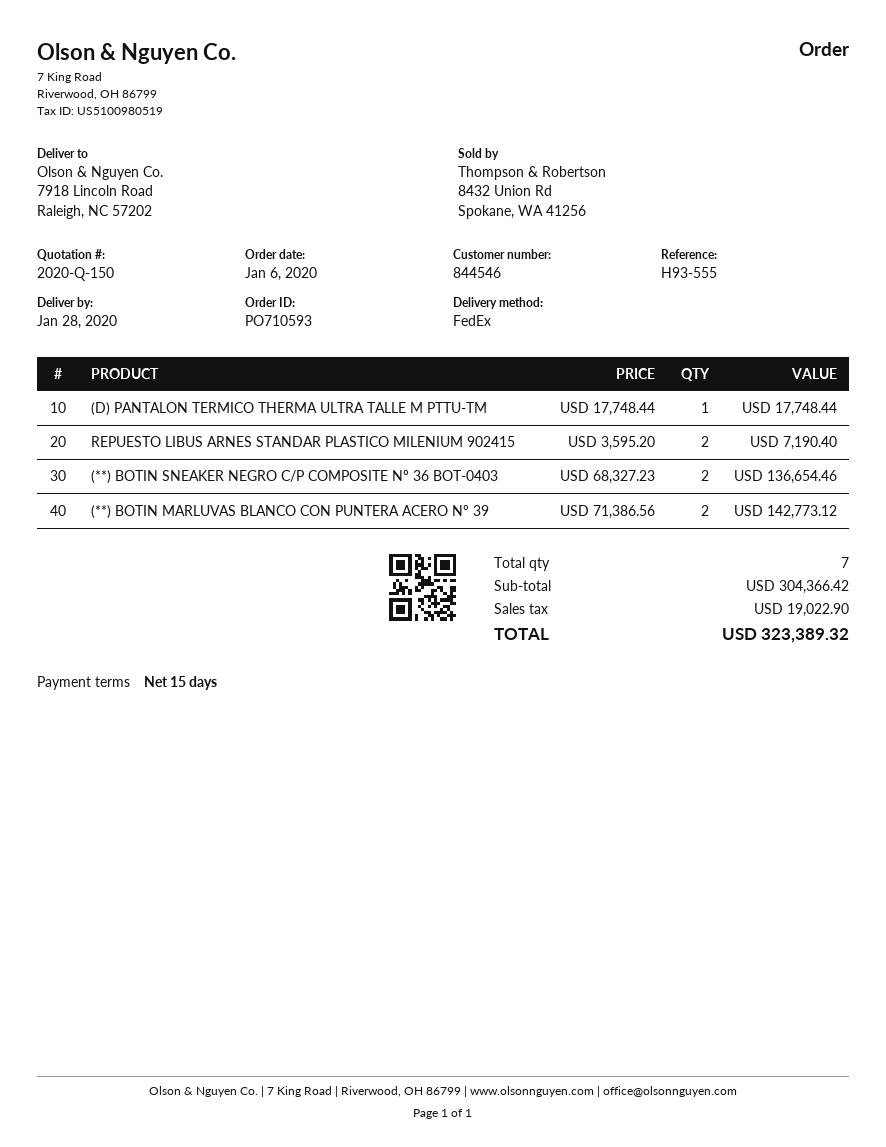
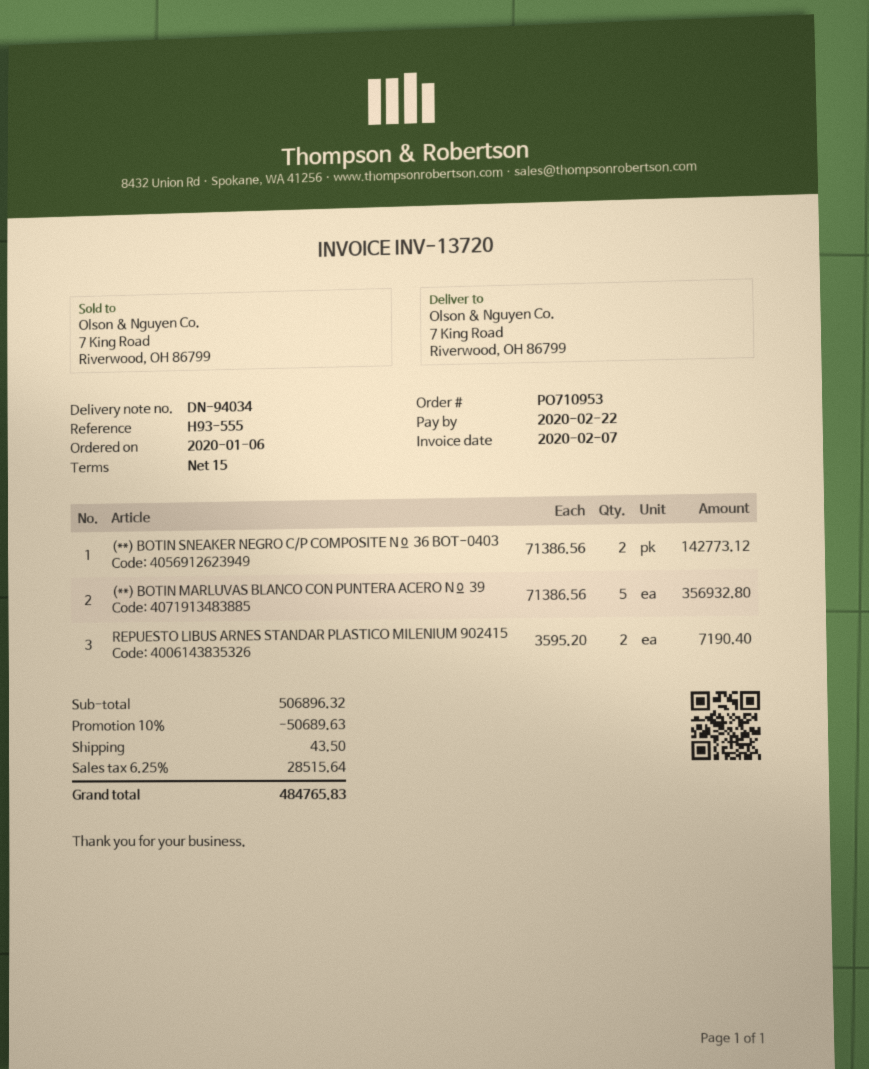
order number: PO710593 -> PO710953
ship to: 7918 Lincoln Road, Raleigh, NC 57202 -> 7 King Road, Riverwood, OH 86799
(D) PANTALON TERMICO THERMA ULTRA TALLE M PTTU-TM: 1 x 17748.44 = 17748.44 -> none
(**) BOTIN SNEAKER NEGRO C/P COMPOSITE Nº 36 BOT-0403: 2 x 68327.23 = 136654.46 -> 2 x 71386.56 = 142773.12
(**) BOTIN MARLUVAS BLANCO CON PUNTERA ACERO Nº 39: 2 x 71386.56 = 142773.12 -> 5 x 71386.56 = 356932.80
subtotal: 304366.42 -> 506896.32
discount: none -> 10% = 50689.63
shipping: none -> 43.50
tax: 19022.90 -> 28515.64
total: 323389.32 -> 484765.83

